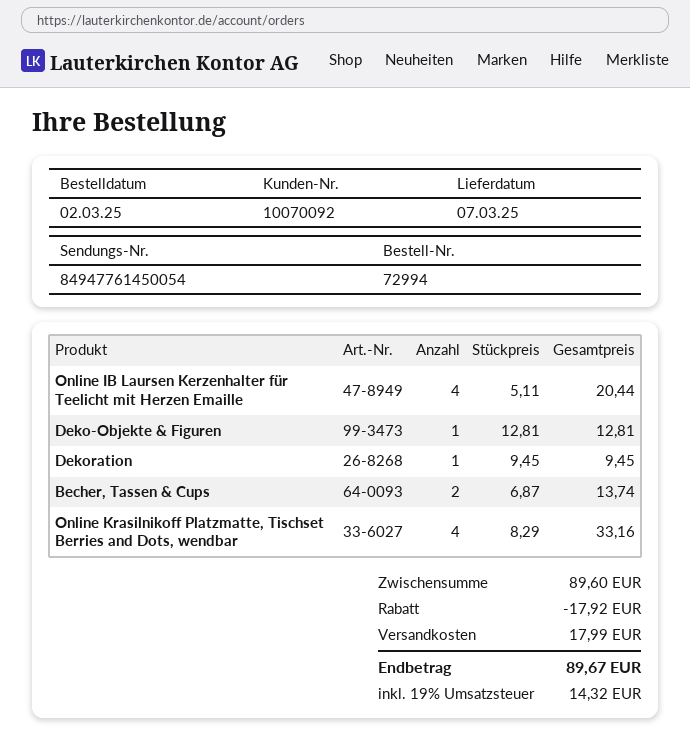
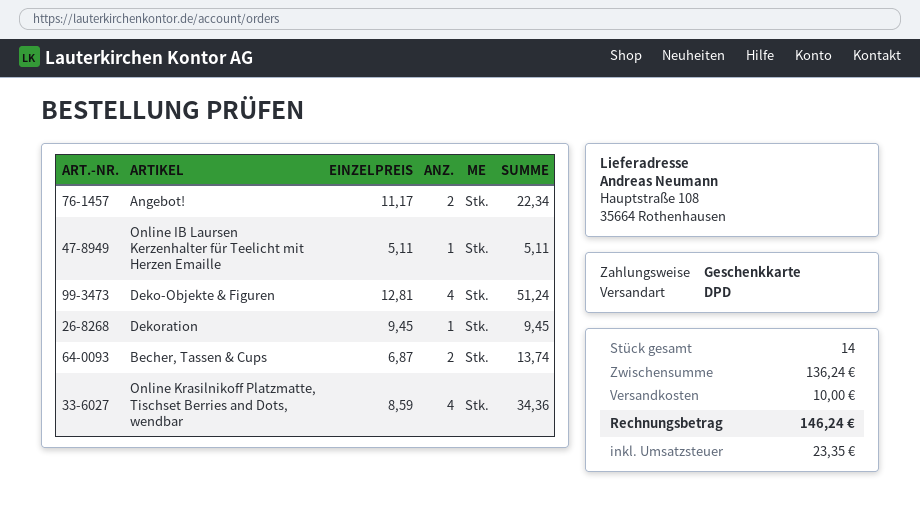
Online IB Laursen Kerzenhalter für Teelicht mit Herzen Emaille: 4 x 5.11 = 20.44 -> 1 x 5.11 = 5.11
Deko-Objekte & Figuren: 1 x 12.81 = 12.81 -> 4 x 12.81 = 51.24
Online Krasilnikoff Platzmatte, Tischset Berries and Dots, wendbar: 4 x 8.29 = 33.16 -> 4 x 8.59 = 34.36
Angebot!: none -> 2 x 11.17 = 22.34
subtotal: 89.60 -> 136.24
discount: 17.92 -> none
shipping: 17.99 -> 10.00
tax: 14.32 -> 23.35
total: 89.67 -> 146.24

